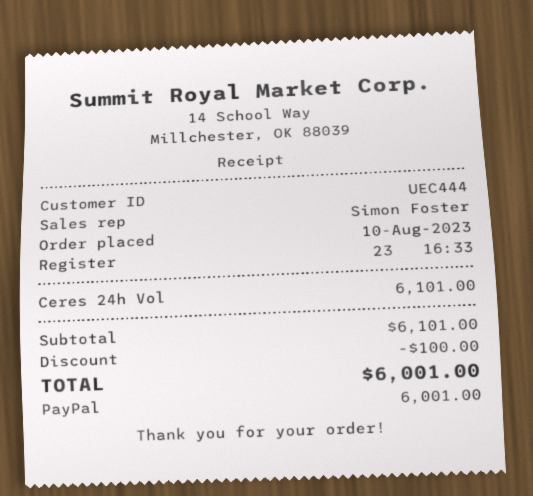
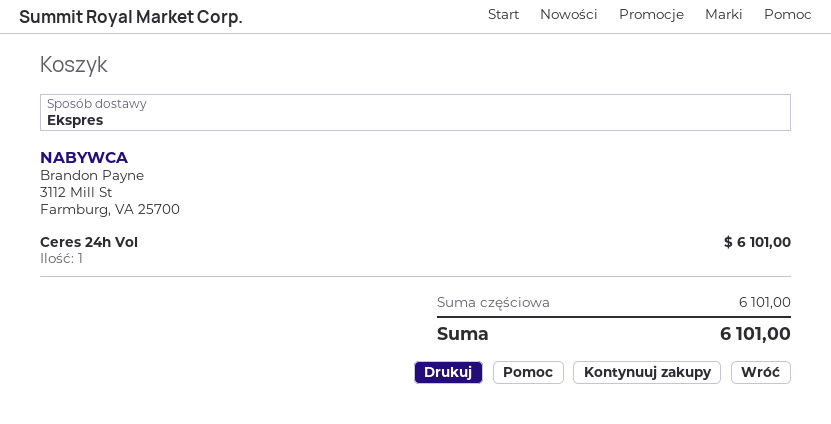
discount: 100.00 -> none
total: 6001.00 -> 6101.00

